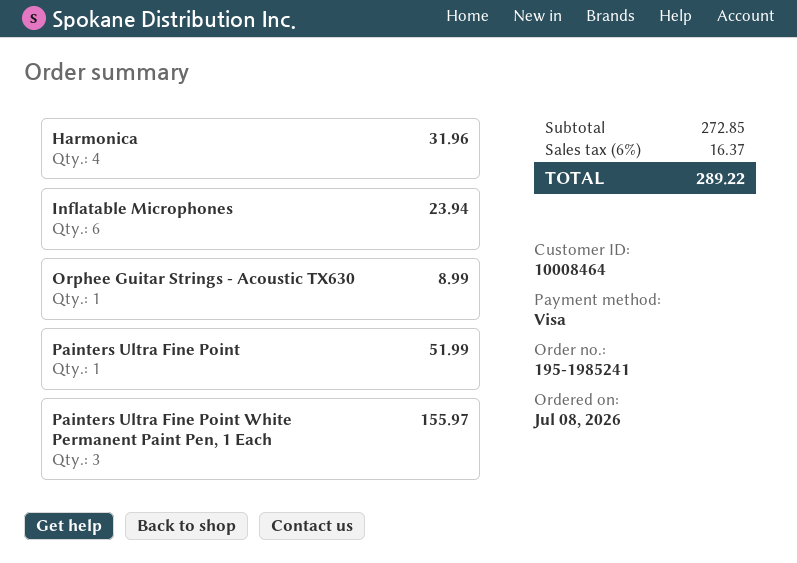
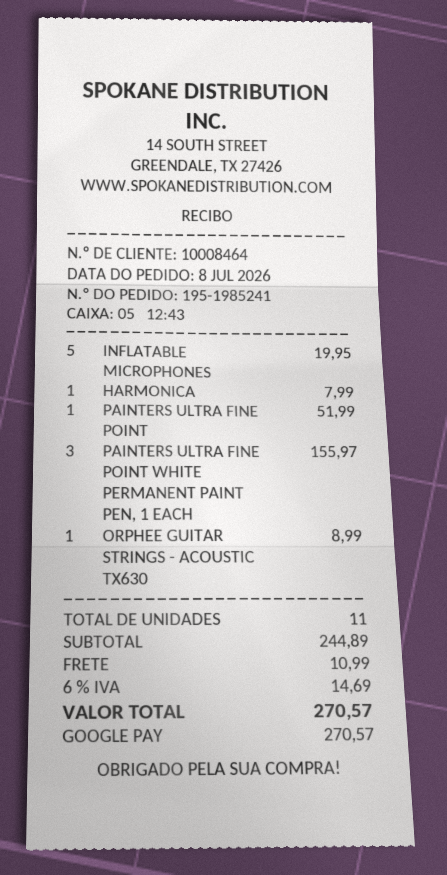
payment method: Visa -> Google Pay
Harmonica: 4 for 31.96 -> 1 for 7.99
Inflatable Microphones: 6 for 23.94 -> 5 for 19.95
subtotal: 272.85 -> 244.89
shipping: none -> 10.99
tax: 6% = 16.37 -> 6% = 14.69
total: 289.22 -> 270.57

